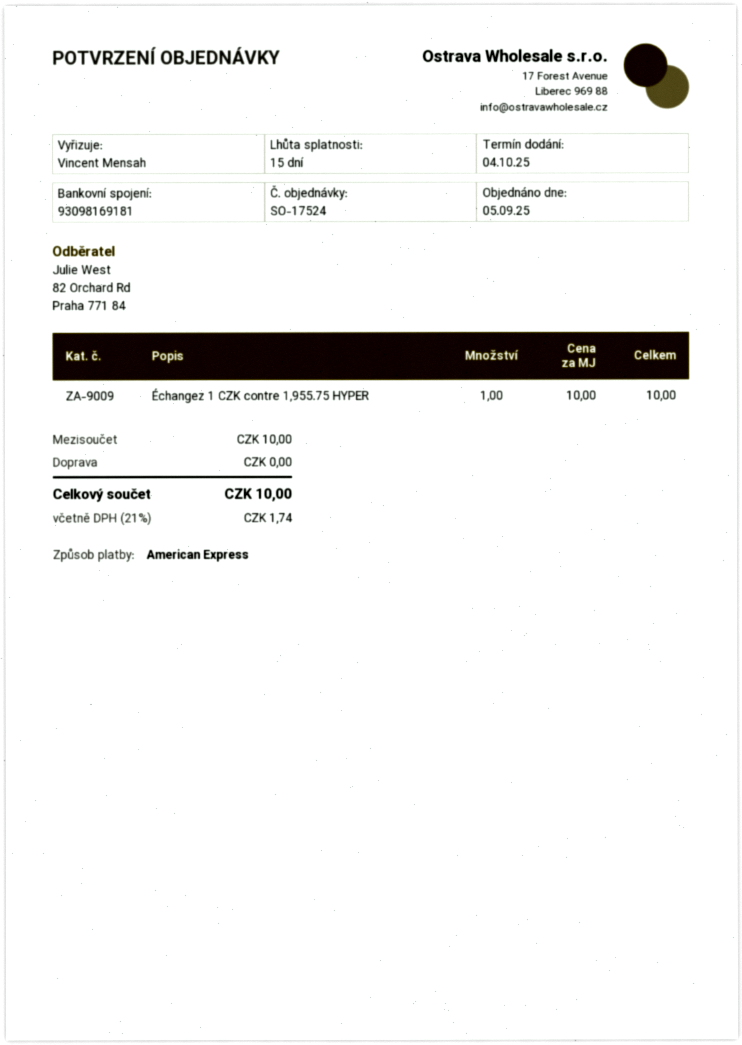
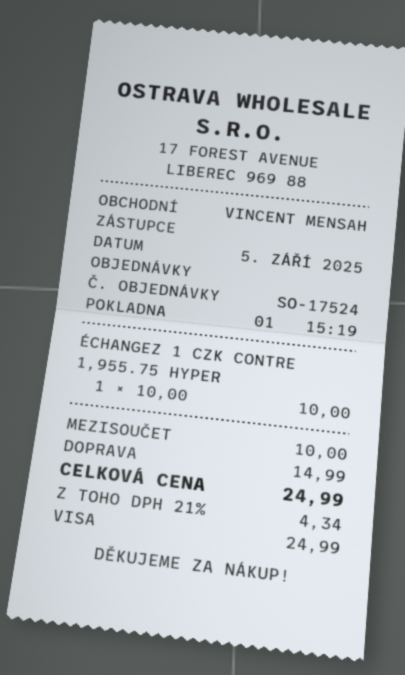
payment method: American Express -> Visa
shipping: 0.00 -> 14.99
tax: 21% = 1.74 -> 21% = 4.34
total: 10.00 -> 24.99

